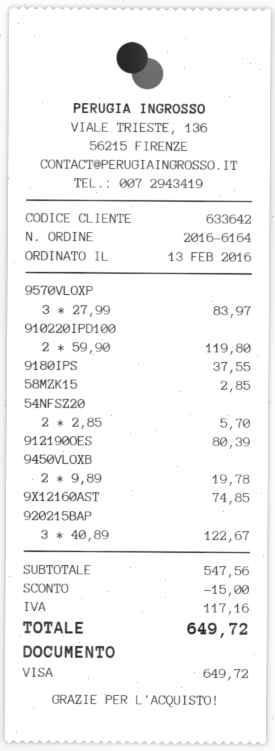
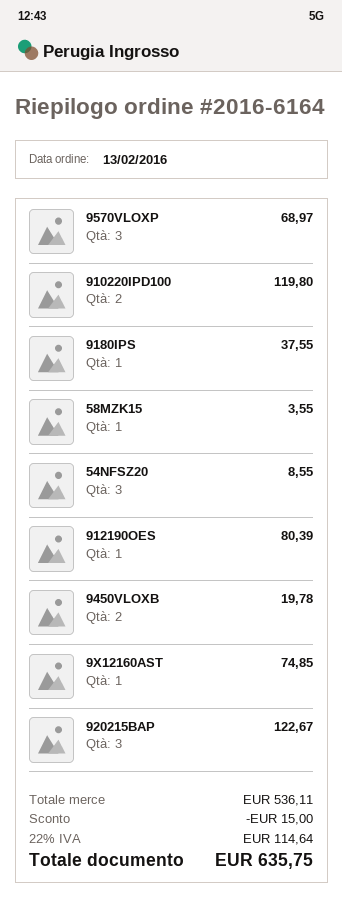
9570VLOXP: 3 for 83.97 -> 3 for 68.97
58MZK15: 1 for 2.85 -> 1 for 3.55
54NFSZ20: 2 for 5.70 -> 3 for 8.55
subtotal: 547.56 -> 536.11
tax: 117.16 -> 114.64
total: 649.72 -> 635.75

